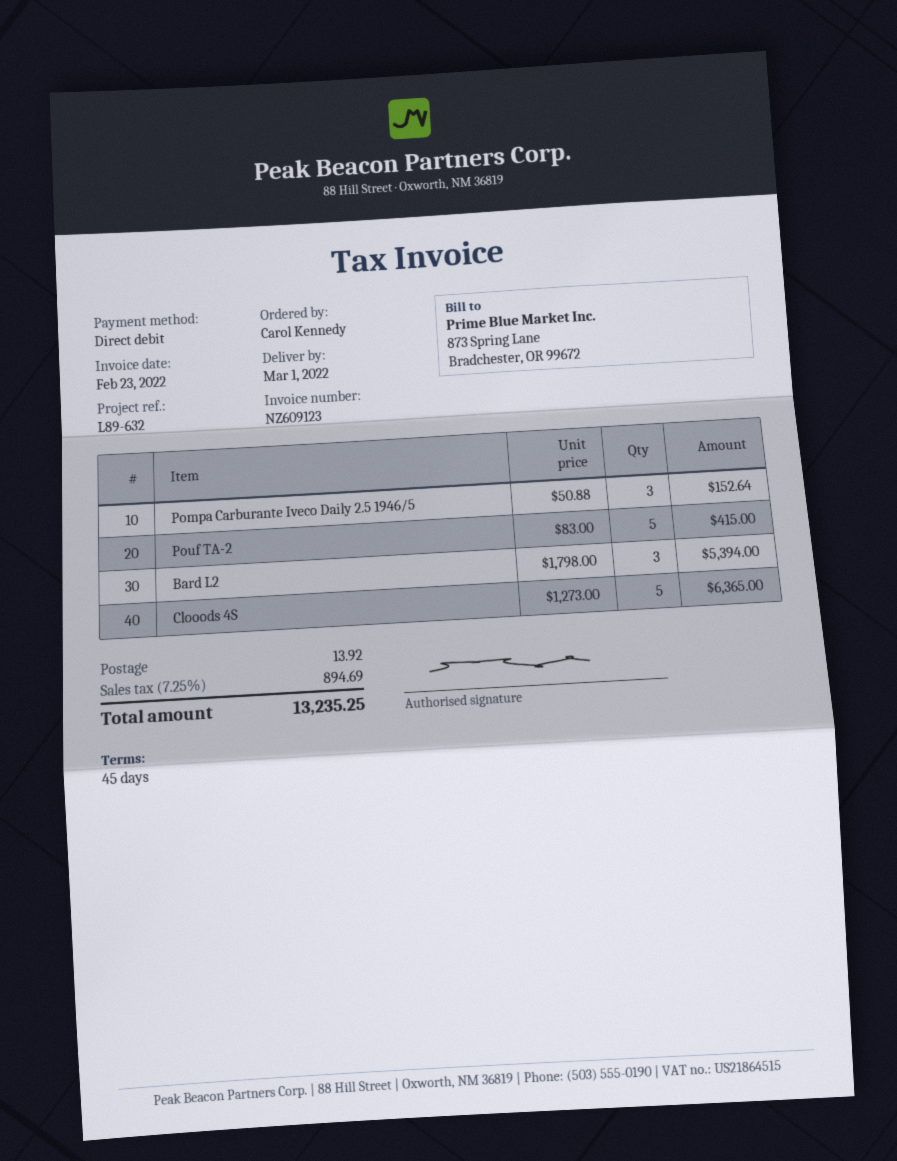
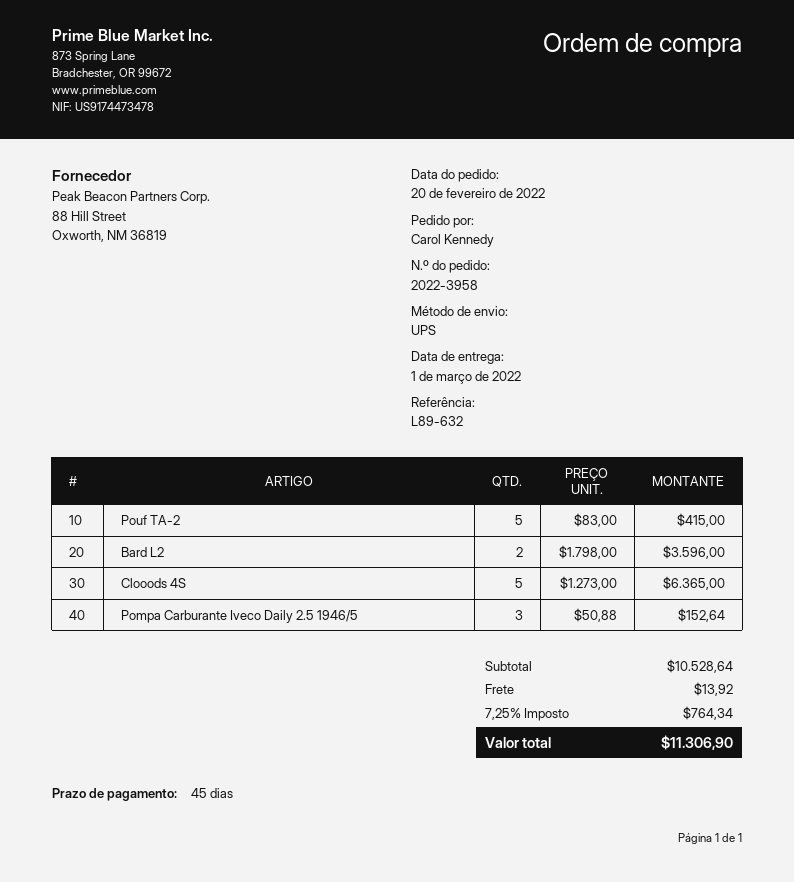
Bard L2: 3 x 1798.00 = 5394.00 -> 2 x 1798.00 = 3596.00
tax: 7.25% = 894.69 -> 7.25% = 764.34
total: 13235.25 -> 11306.90

